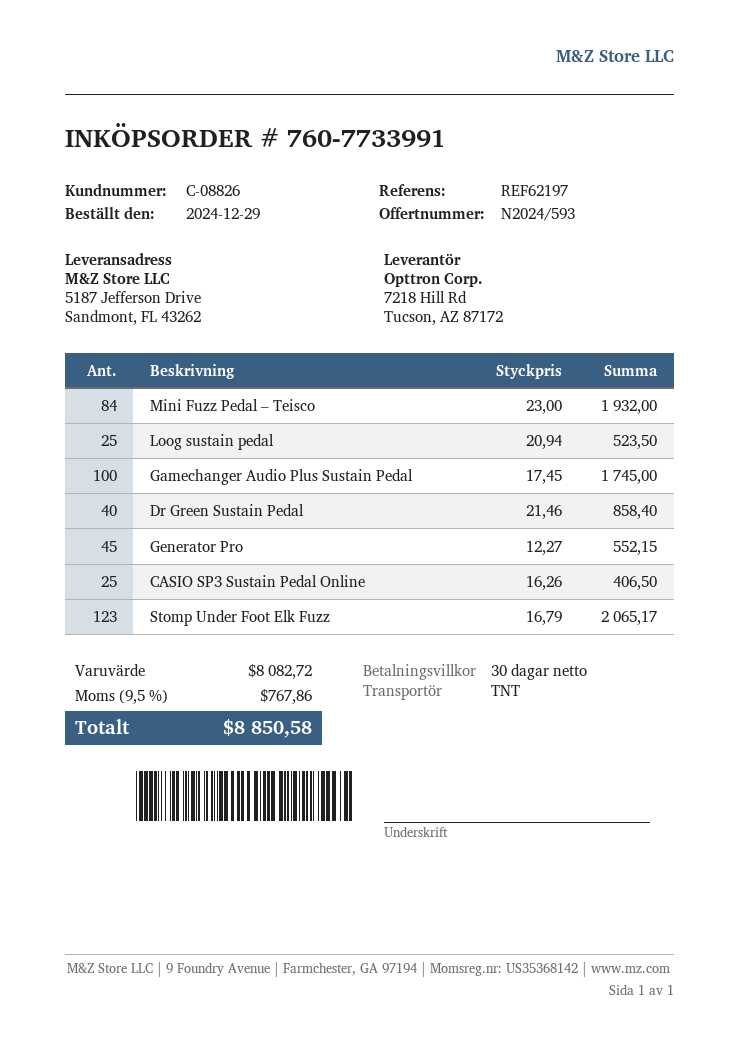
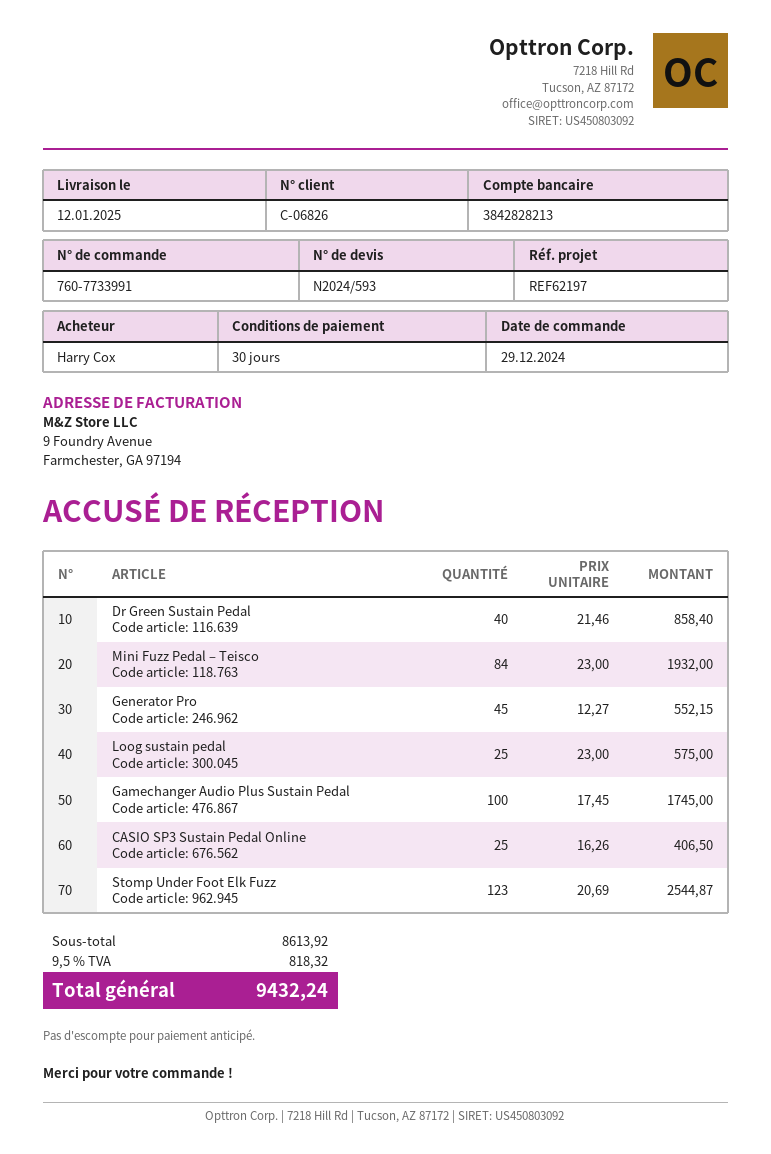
customer number: C-08826 -> C-06826
Loog sustain pedal: 25 x 20.94 = 523.50 -> 25 x 23.00 = 575.00
Stomp Under Foot Elk Fuzz: 123 x 16.79 = 2065.17 -> 123 x 20.69 = 2544.87
subtotal: 8082.72 -> 8613.92
tax: 9.5% = 767.86 -> 9.5% = 818.32
total: 8850.58 -> 9432.24

